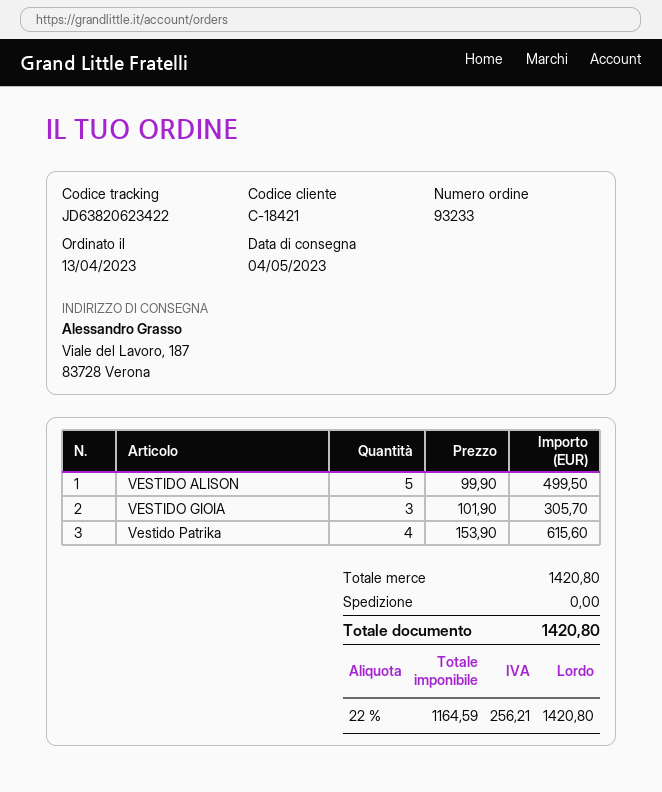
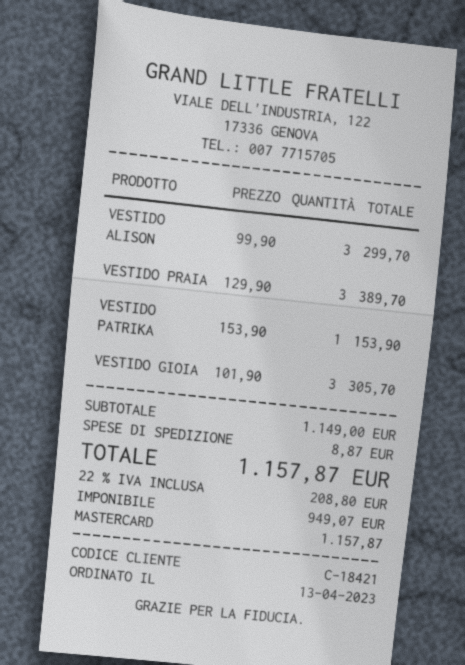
VESTIDO ALISON: 5 x 99.90 = 499.50 -> 3 x 99.90 = 299.70
Vestido Patrika: 4 x 153.90 = 615.60 -> 1 x 153.90 = 153.90
VESTIDO PRAIA: none -> 3 x 129.90 = 389.70
subtotal: 1420.80 -> 1149.00
shipping: 0.00 -> 8.87
net: 1164.59 -> 949.07
tax: 22% = 256.21 -> 22% = 208.80
total: 1420.80 -> 1157.87

